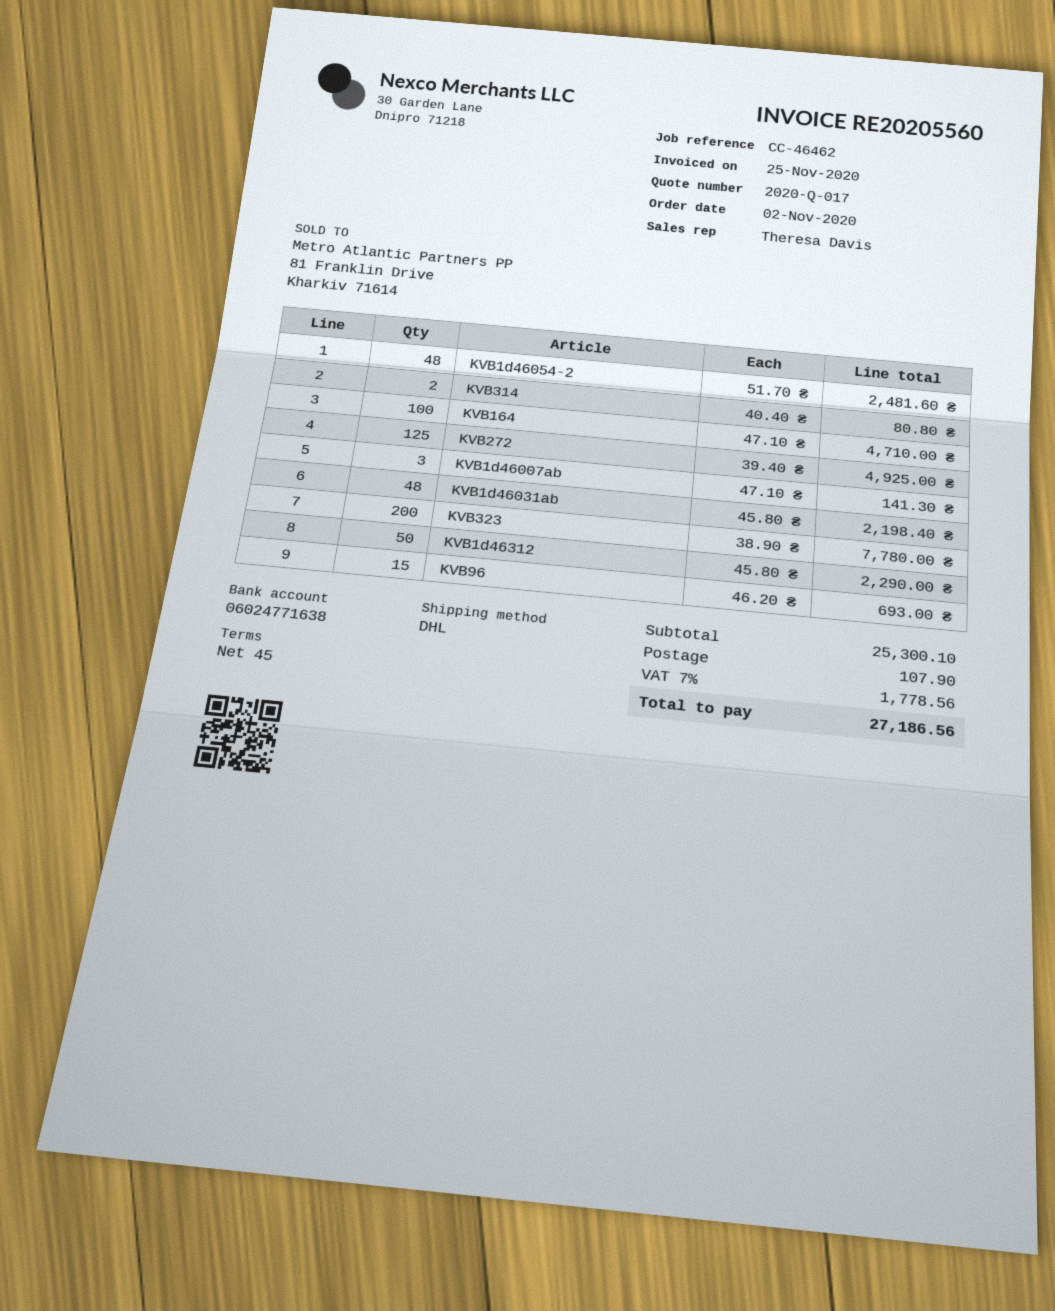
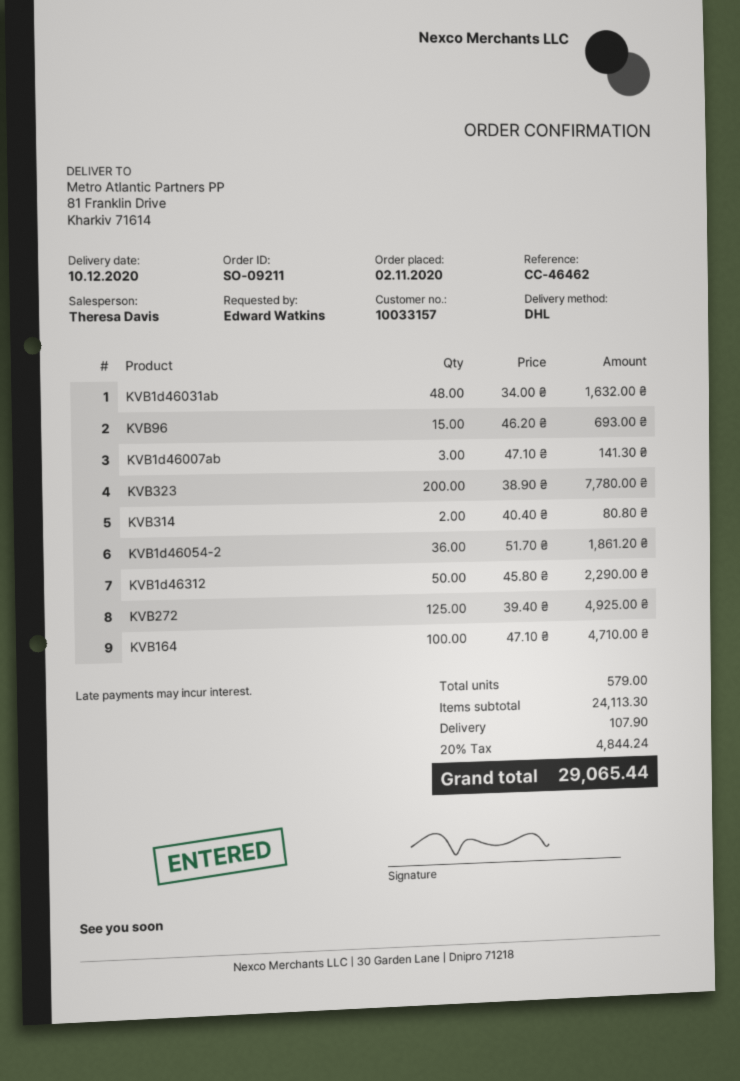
KVB1d46054-2: 48 x 51.70 = 2481.60 -> 36 x 51.70 = 1861.20
KVB1d46031ab: 48 x 45.80 = 2198.40 -> 48 x 34.00 = 1632.00
subtotal: 25300.10 -> 24113.30
tax: 7% = 1778.56 -> 20% = 4844.24
total: 27186.56 -> 29065.44

